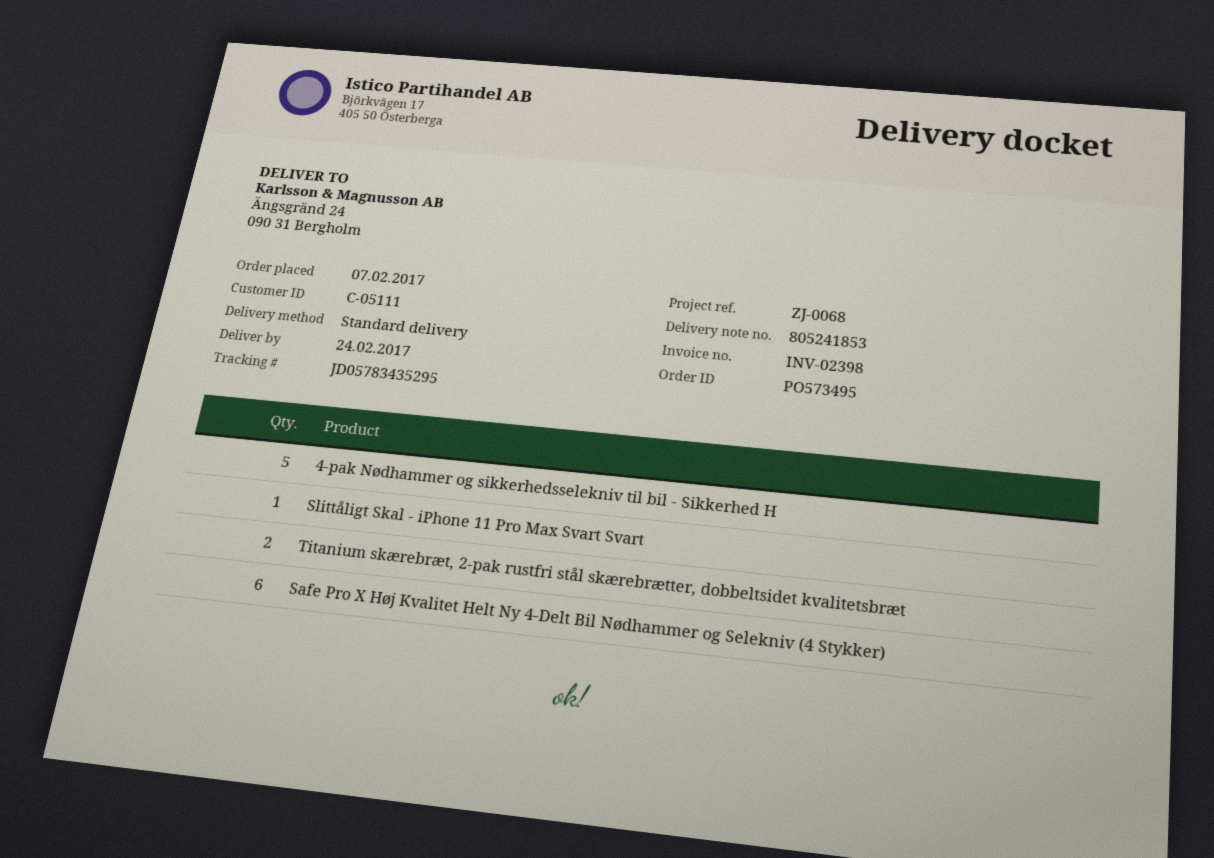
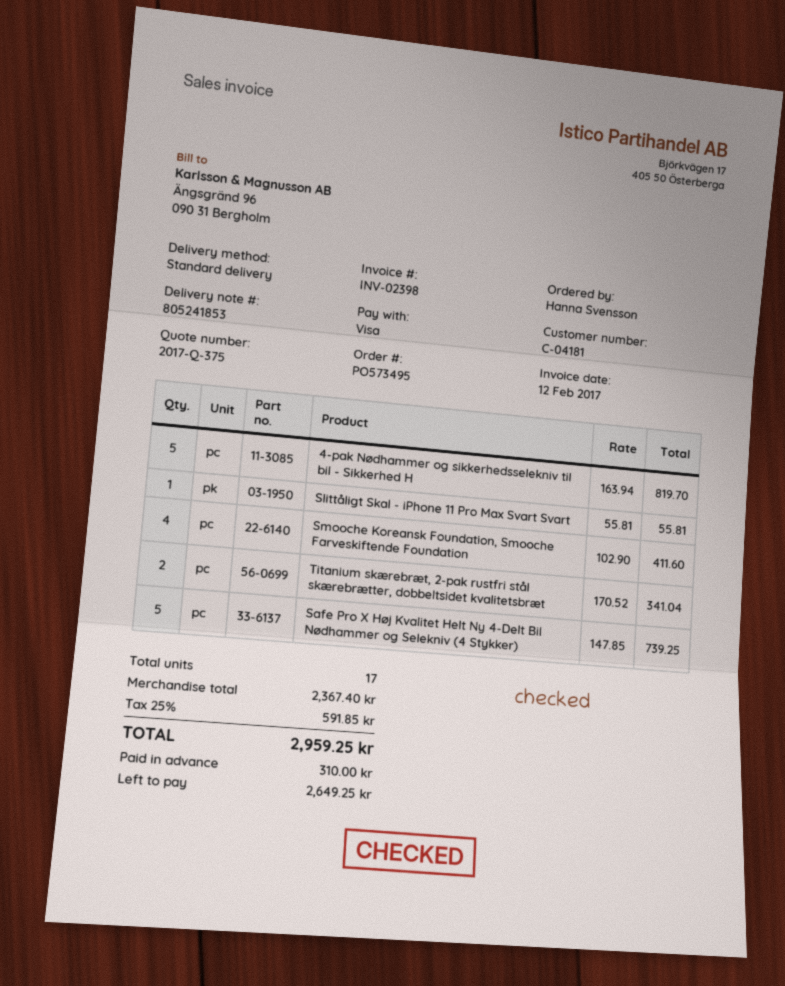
customer number: C-05111 -> C-04181
Safe Pro X Høj Kvalitet Helt Ny 4-Delt Bil Nødhammer og Selekniv (4 Stykker): 6 -> 5
Smooche Koreansk Foundation, Smooche Farveskiftende Foundation: none -> 4

